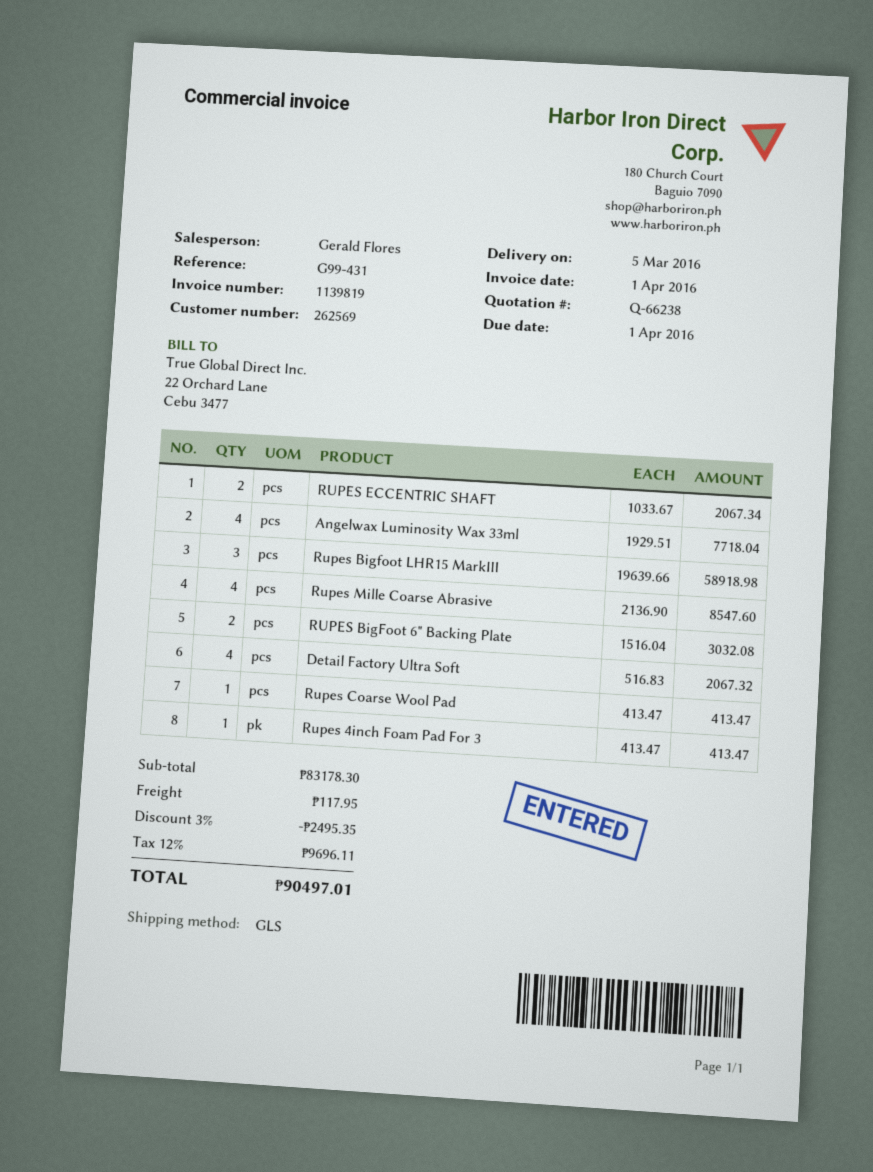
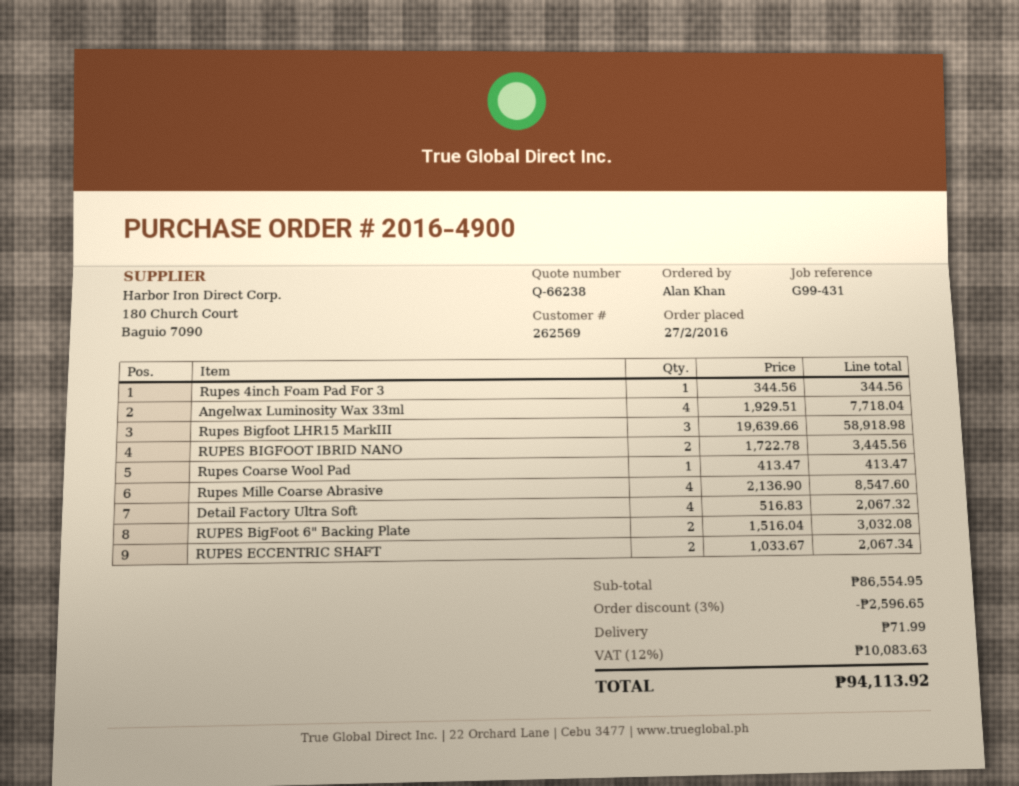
Rupes 4inch Foam Pad For 3: 1 x 413.47 = 413.47 -> 1 x 344.56 = 344.56
RUPES BIGFOOT IBRID NANO: none -> 2 x 1722.78 = 3445.56
subtotal: 83178.30 -> 86554.95
discount: 3% = 2495.35 -> 3% = 2596.65
shipping: 117.95 -> 71.99
tax: 12% = 9696.11 -> 12% = 10083.63
total: 90497.01 -> 94113.92

